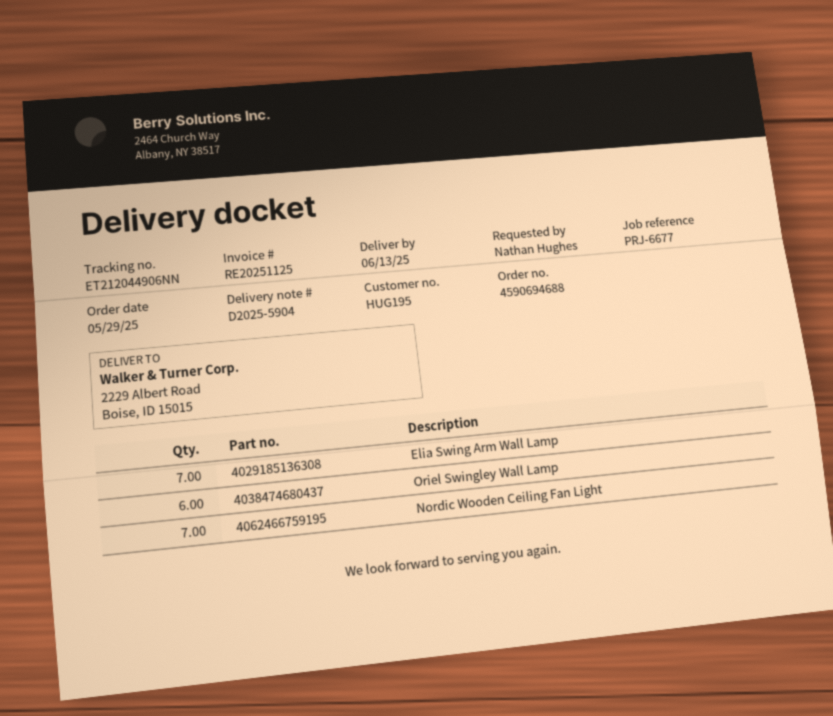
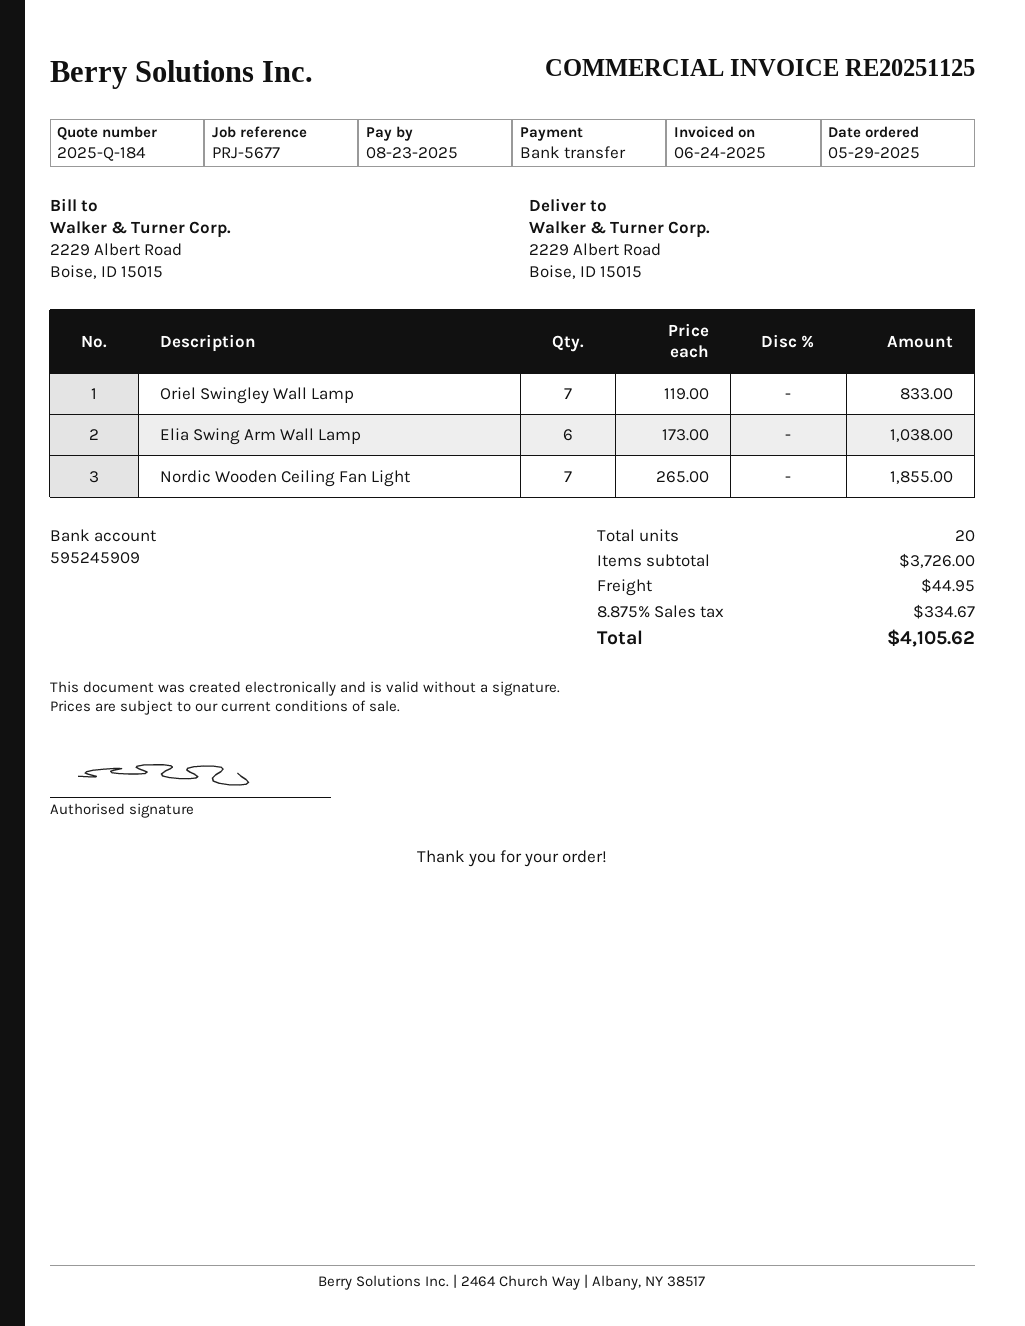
reference: PRJ-6677 -> PRJ-5677
Elia Swing Arm Wall Lamp: 7 -> 6
Oriel Swingley Wall Lamp: 6 -> 7

